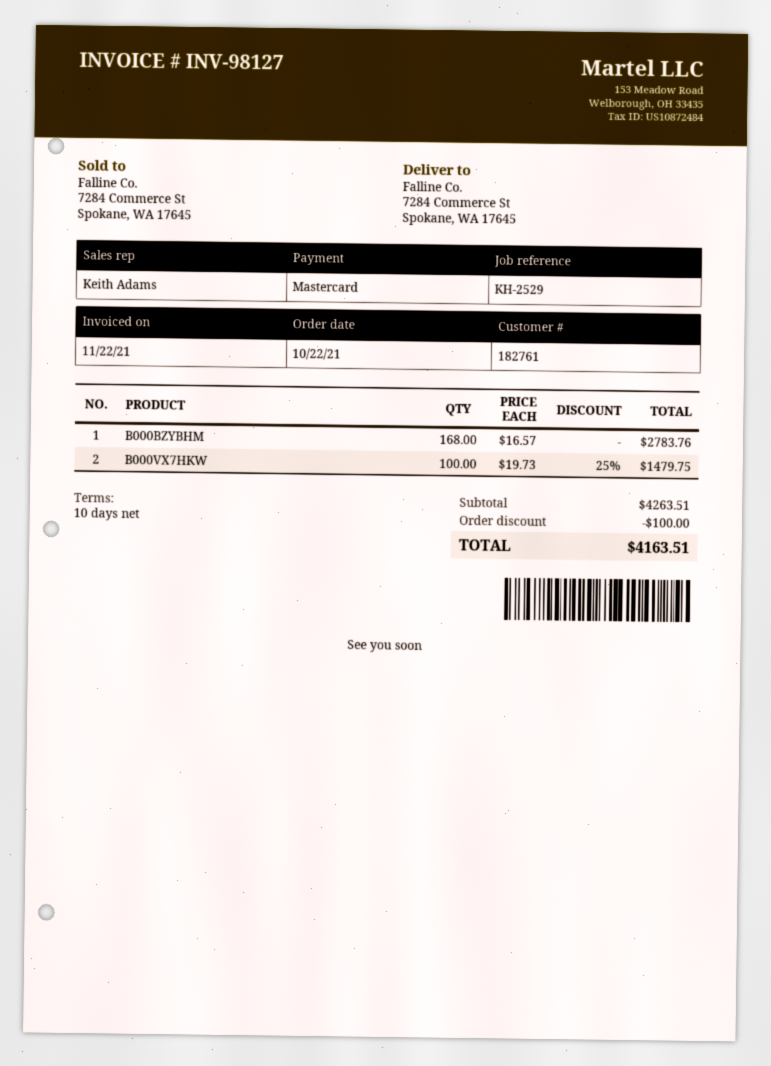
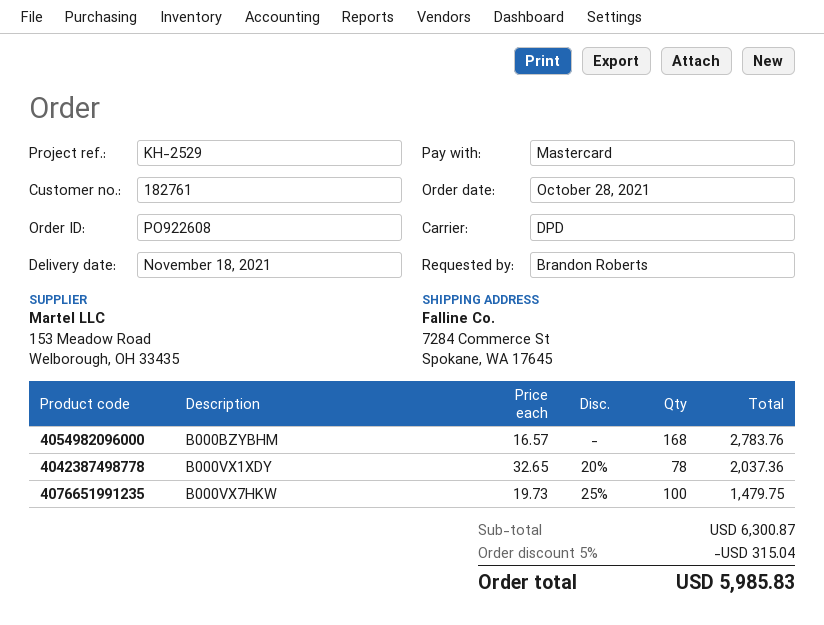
order date: 2021-10-22 -> 2021-10-28
B000VX1XDY: none -> 78 x 32.65 - 20% = 2037.36
subtotal: 4263.51 -> 6300.87
discount: 100.00 -> 315.04
total: 4163.51 -> 5985.83

